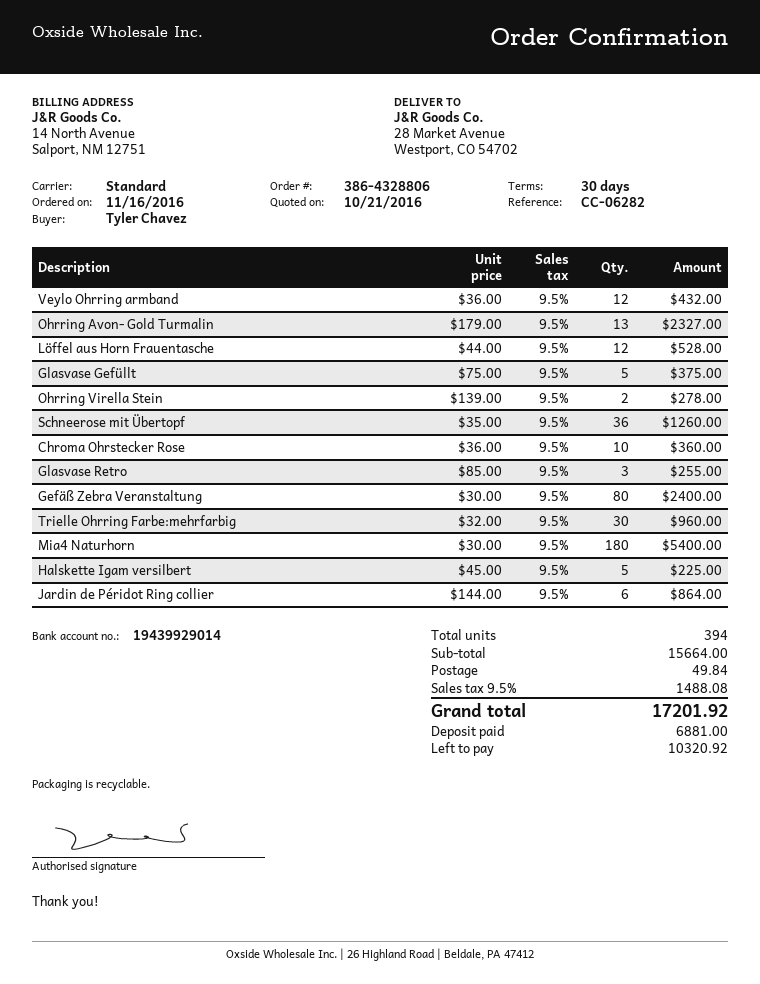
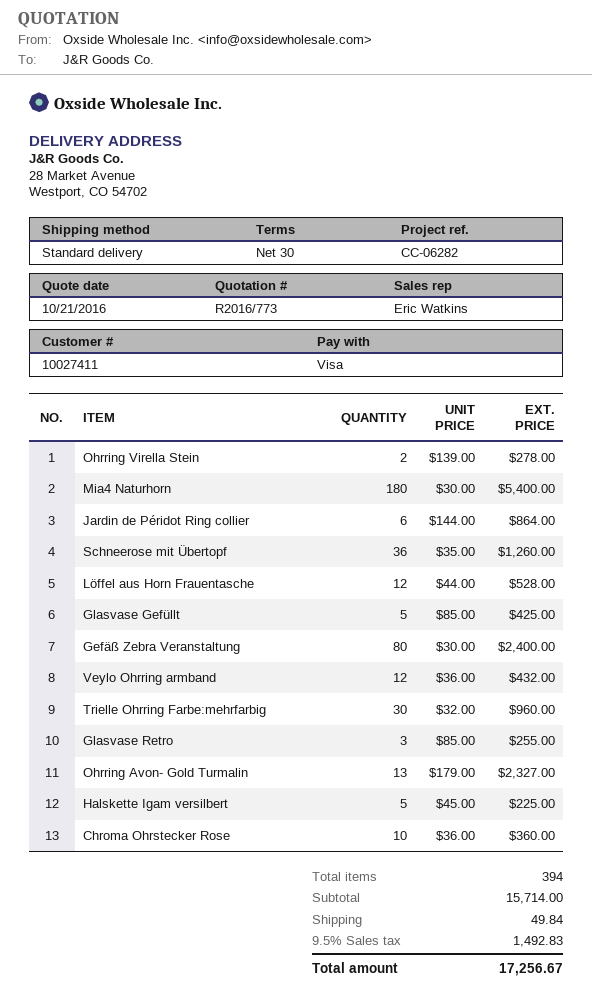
Glasvase Gefüllt: 5 x 75.00 = 375.00 -> 5 x 85.00 = 425.00
subtotal: 15664.00 -> 15714.00
tax: 9.5% = 1488.08 -> 9.5% = 1492.83
total: 17201.92 -> 17256.67

